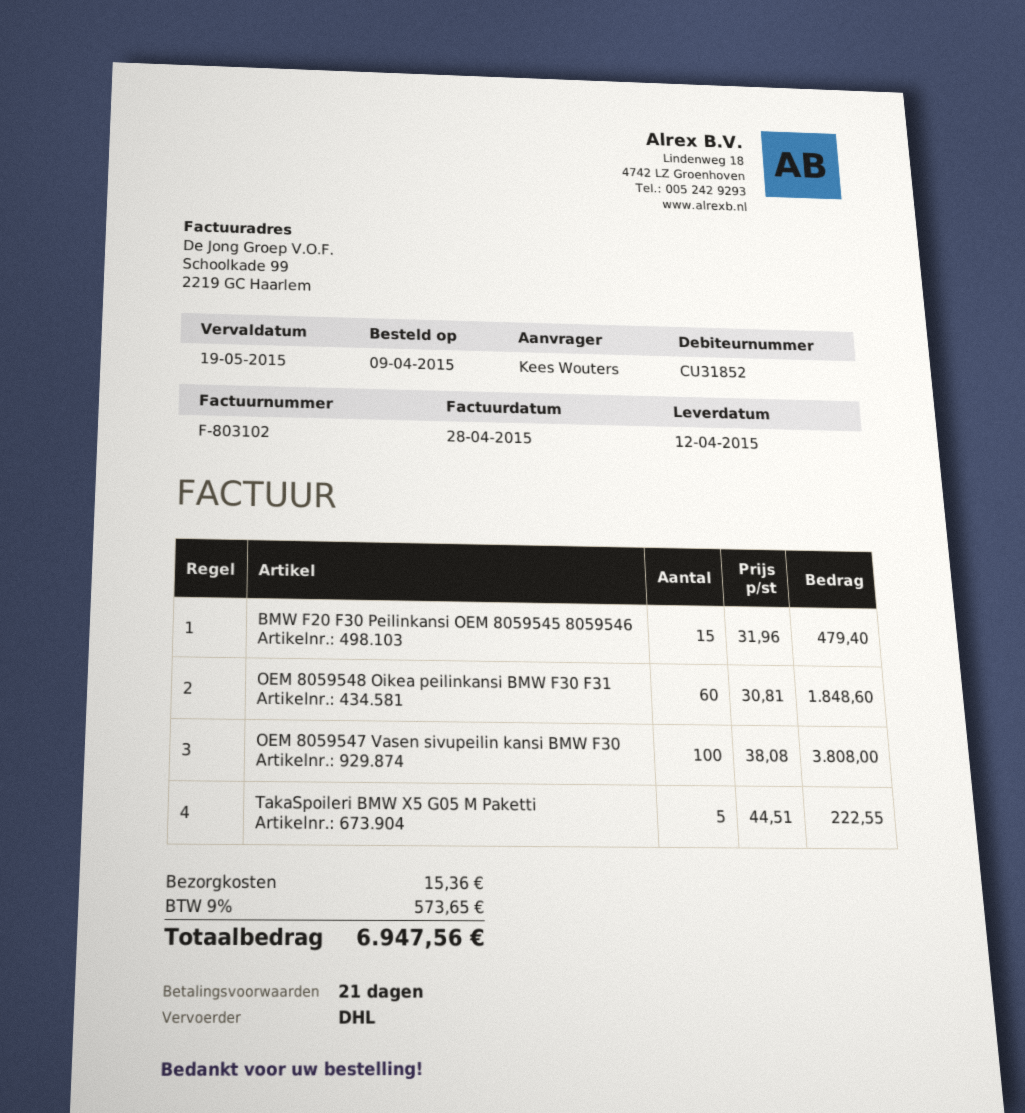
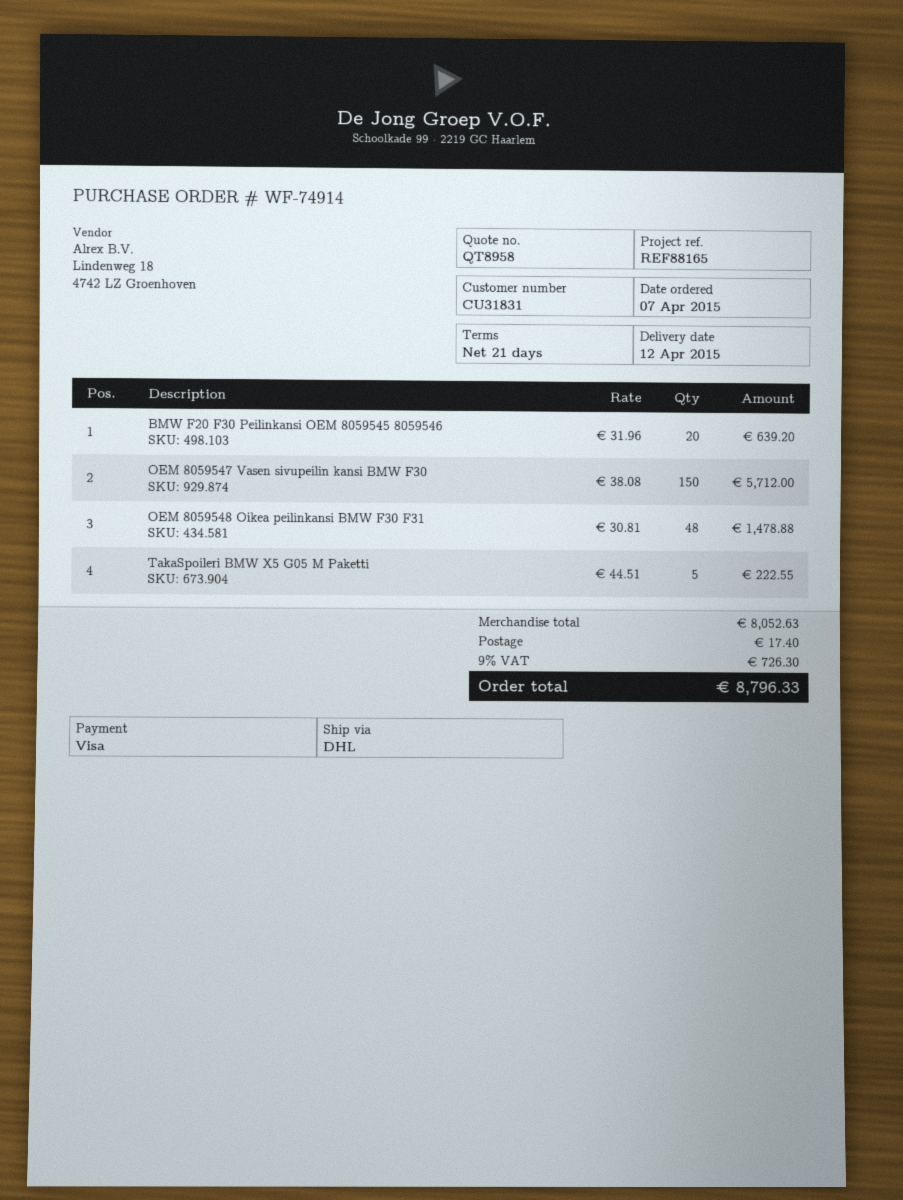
order date: 2015-04-09 -> 2015-04-07
customer number: CU31852 -> CU31831
BMW F20 F30 Peilinkansi OEM 8059545 8059546: 15 x 31.96 = 479.40 -> 20 x 31.96 = 639.20
OEM 8059548 Oikea peilinkansi BMW F30 F31: 60 x 30.81 = 1848.60 -> 48 x 30.81 = 1478.88
OEM 8059547 Vasen sivupeilin kansi BMW F30: 100 x 38.08 = 3808.00 -> 150 x 38.08 = 5712.00
shipping: 15.36 -> 17.40
tax: 9% = 573.65 -> 9% = 726.30
total: 6947.56 -> 8796.33

